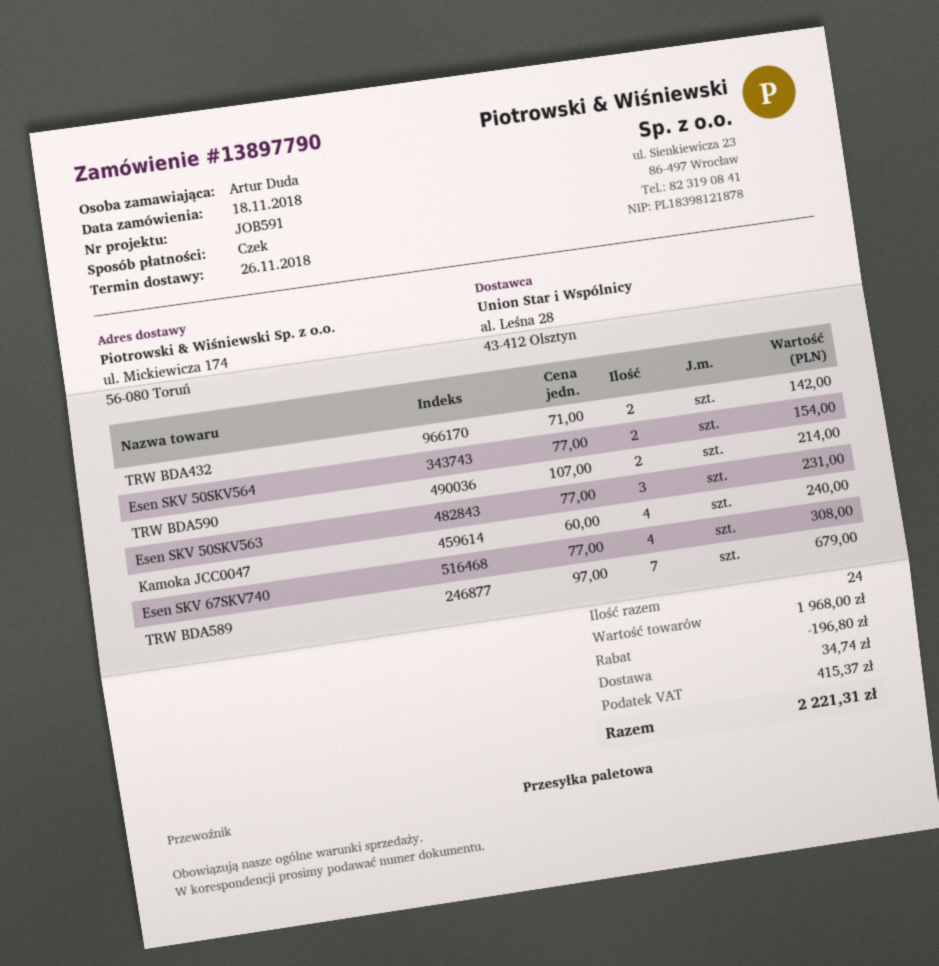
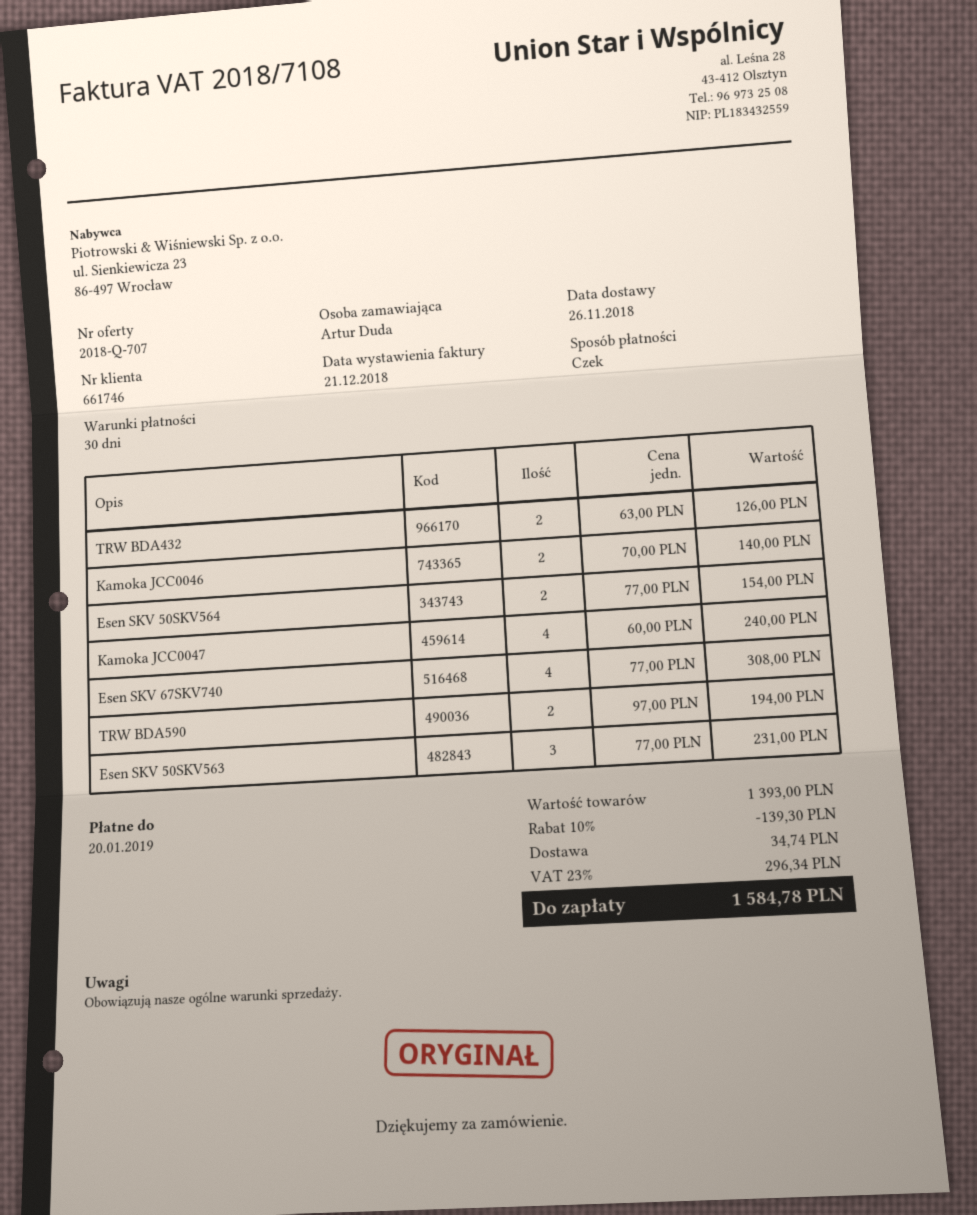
TRW BDA432: 2 x 71.00 = 142.00 -> 2 x 63.00 = 126.00
TRW BDA590: 2 x 107.00 = 214.00 -> 2 x 97.00 = 194.00
TRW BDA589: 7 x 97.00 = 679.00 -> none
Kamoka JCC0046: none -> 2 x 70.00 = 140.00
subtotal: 1968.00 -> 1393.00
discount: 196.80 -> 139.30
tax: 415.37 -> 296.34
total: 2221.31 -> 1584.78

